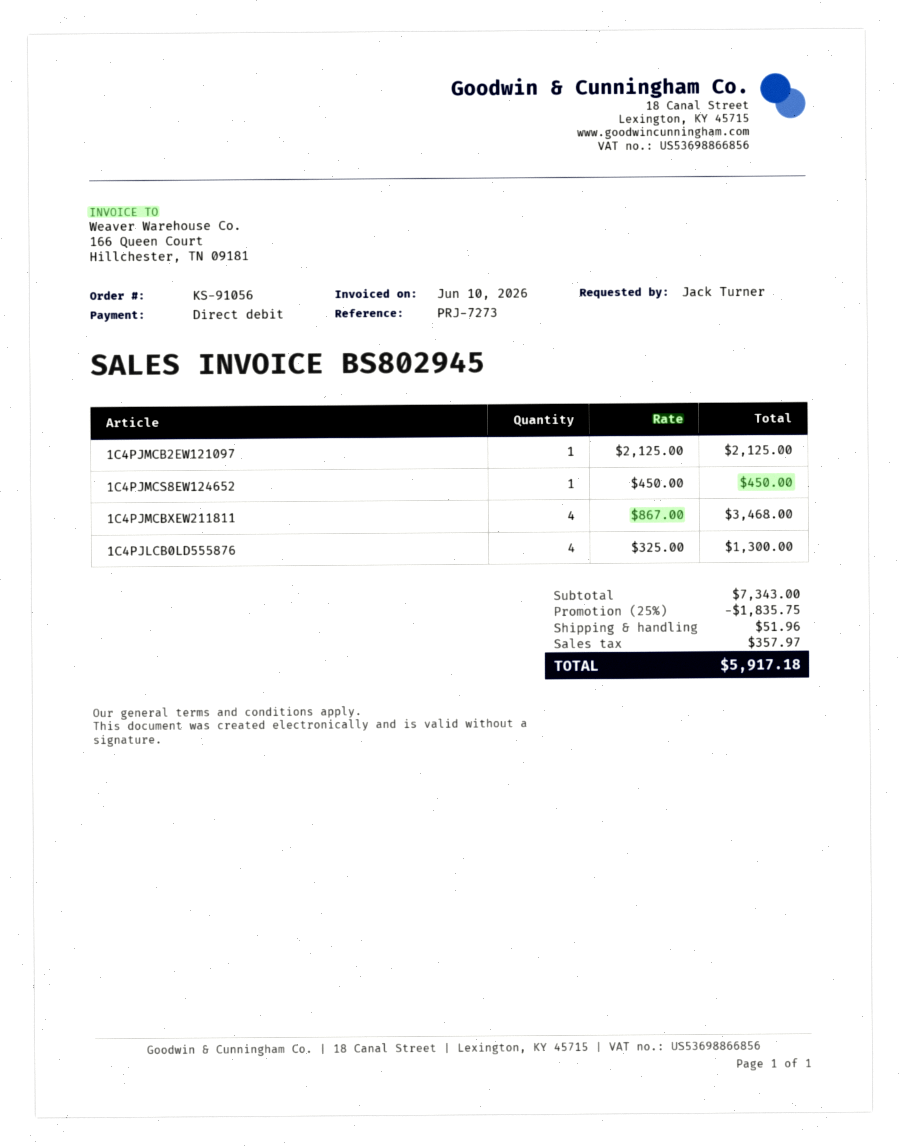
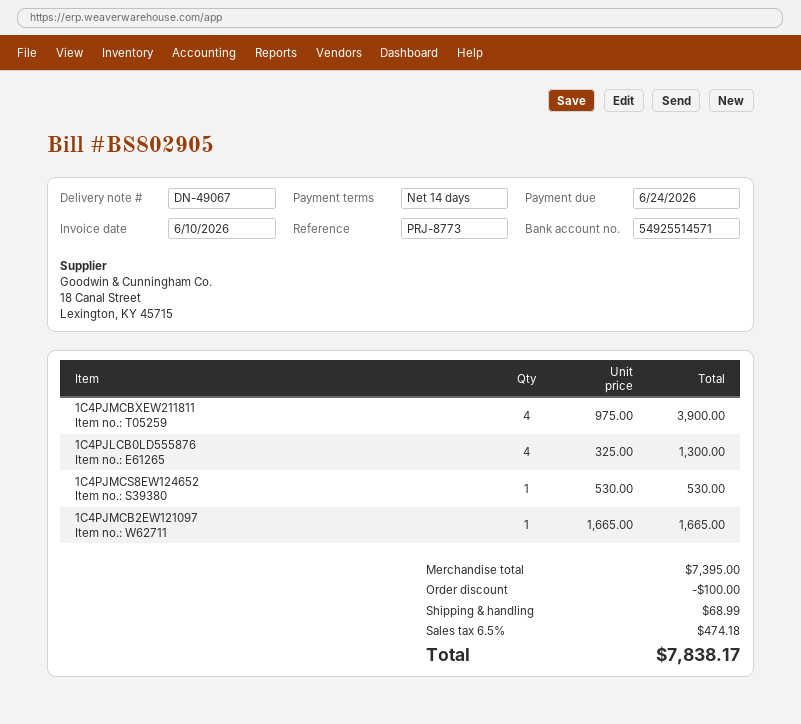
invoice number: BS802945 -> BS802905
reference: PRJ-7273 -> PRJ-8773
1C4PJMCB2EW121097: 1 x 2125.00 = 2125.00 -> 1 x 1665.00 = 1665.00
1C4PJMCS8EW124652: 1 x 450.00 = 450.00 -> 1 x 530.00 = 530.00
1C4PJMCBXEW211811: 4 x 867.00 = 3468.00 -> 4 x 975.00 = 3900.00
subtotal: 7343.00 -> 7395.00
discount: 1835.75 -> 100.00
shipping: 51.96 -> 68.99
tax: 357.97 -> 474.18
total: 5917.18 -> 7838.17

